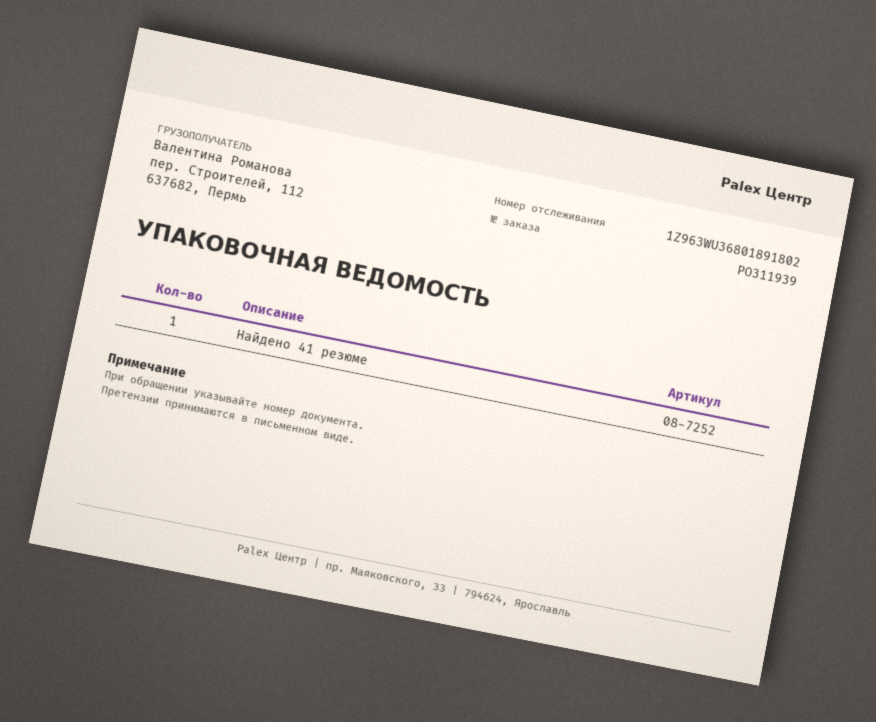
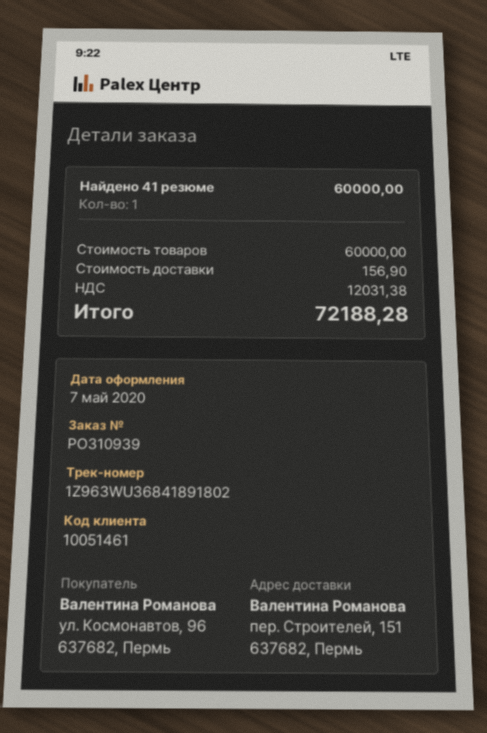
order number: PO311939 -> PO310939
tracking number: 1Z963WU36801891802 -> 1Z963WU36841891802
ship to: пер. Строителей, 112, 637682, Пермь -> пер. Строителей, 151, 637682, Пермь

